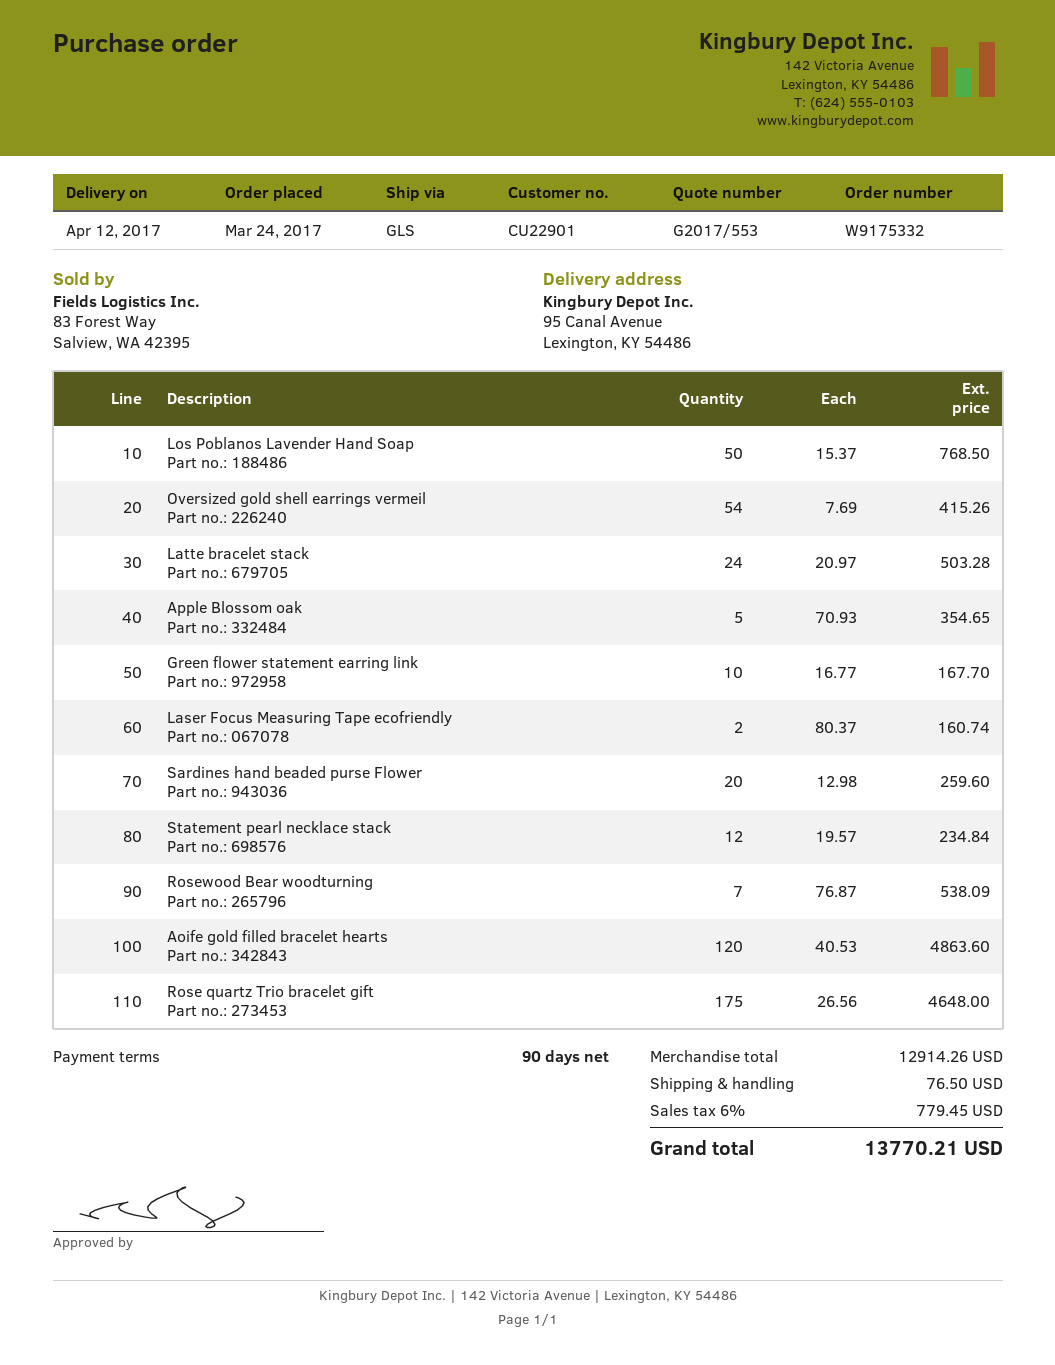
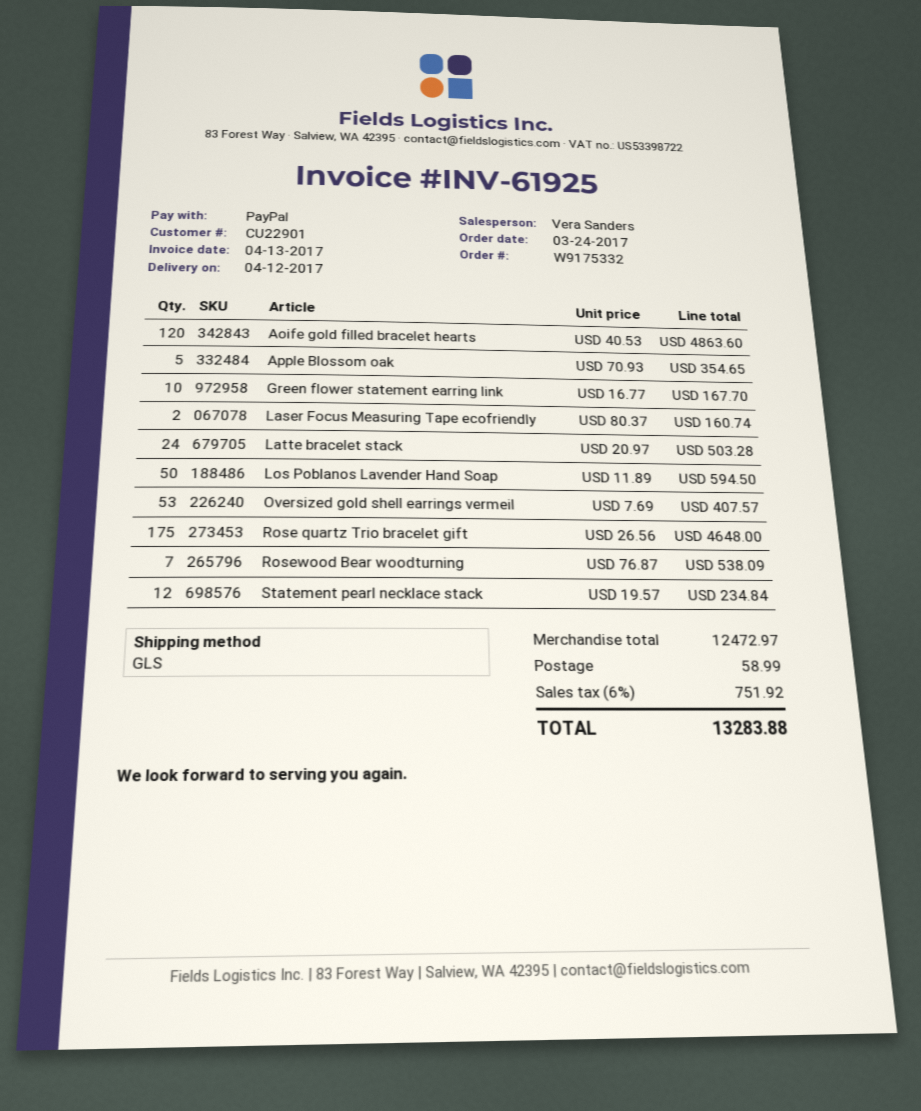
Los Poblanos Lavender Hand Soap: 50 x 15.37 = 768.50 -> 50 x 11.89 = 594.50
Oversized gold shell earrings vermeil: 54 x 7.69 = 415.26 -> 53 x 7.69 = 407.57
Sardines hand beaded purse Flower: 20 x 12.98 = 259.60 -> none
subtotal: 12914.26 -> 12472.97
shipping: 76.50 -> 58.99
tax: 6% = 779.45 -> 6% = 751.92
total: 13770.21 -> 13283.88

